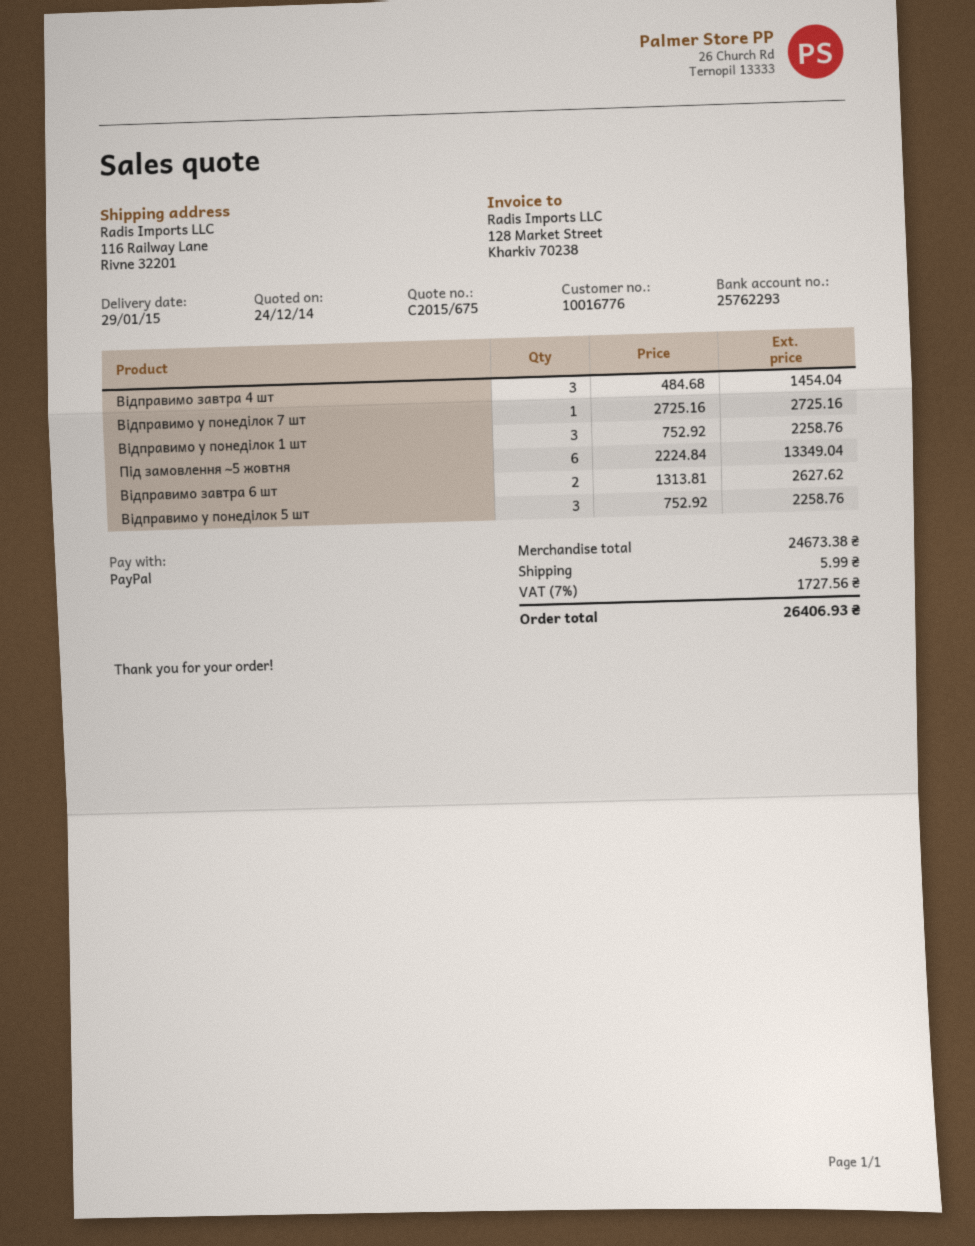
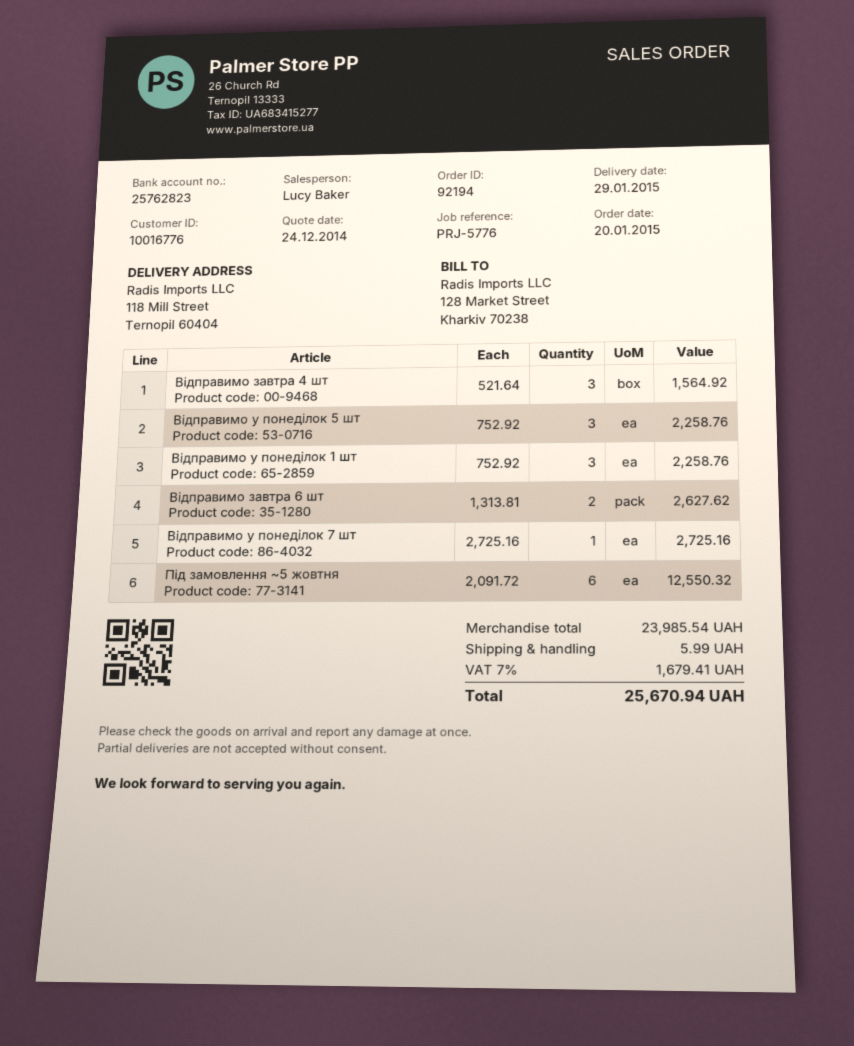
bank account: 25762293 -> 25762823
ship to: 116 Railway Lane, Rivne 32201 -> 118 Mill Street, Ternopil 60404
Відправимо завтра 4 шт: 3 x 484.68 = 1454.04 -> 3 x 521.64 = 1564.92
Під замовлення ~5 жовтня: 6 x 2224.84 = 13349.04 -> 6 x 2091.72 = 12550.32
subtotal: 24673.38 -> 23985.54
tax: 7% = 1727.56 -> 7% = 1679.41
total: 26406.93 -> 25670.94

